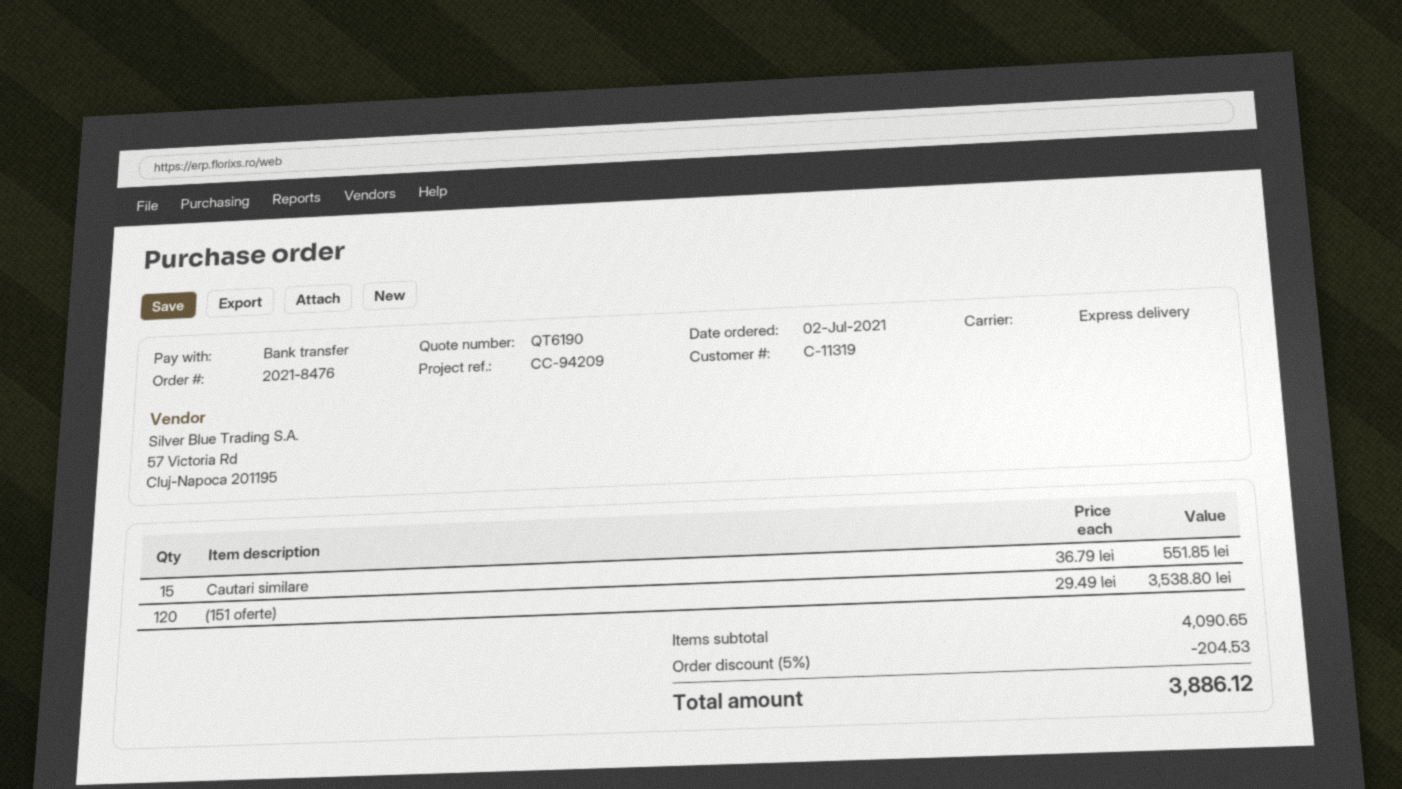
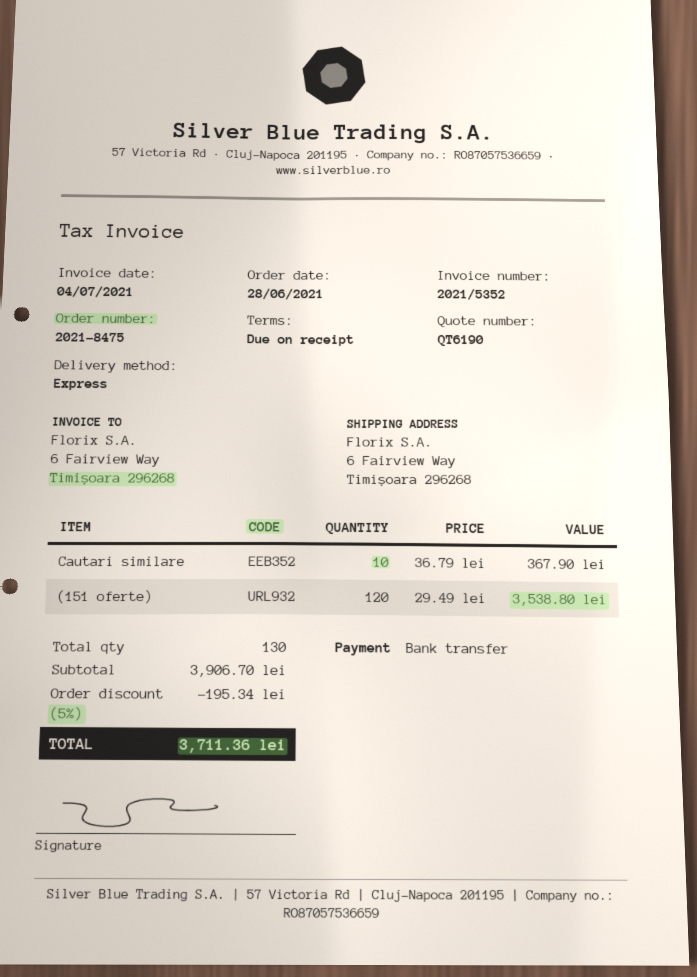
order number: 2021-8476 -> 2021-8475
order date: 2021-07-02 -> 2021-06-28
Cautari similare: 15 x 36.79 = 551.85 -> 10 x 36.79 = 367.90
subtotal: 4090.65 -> 3906.70
discount: 5% = 204.53 -> 5% = 195.34
total: 3886.12 -> 3711.36

